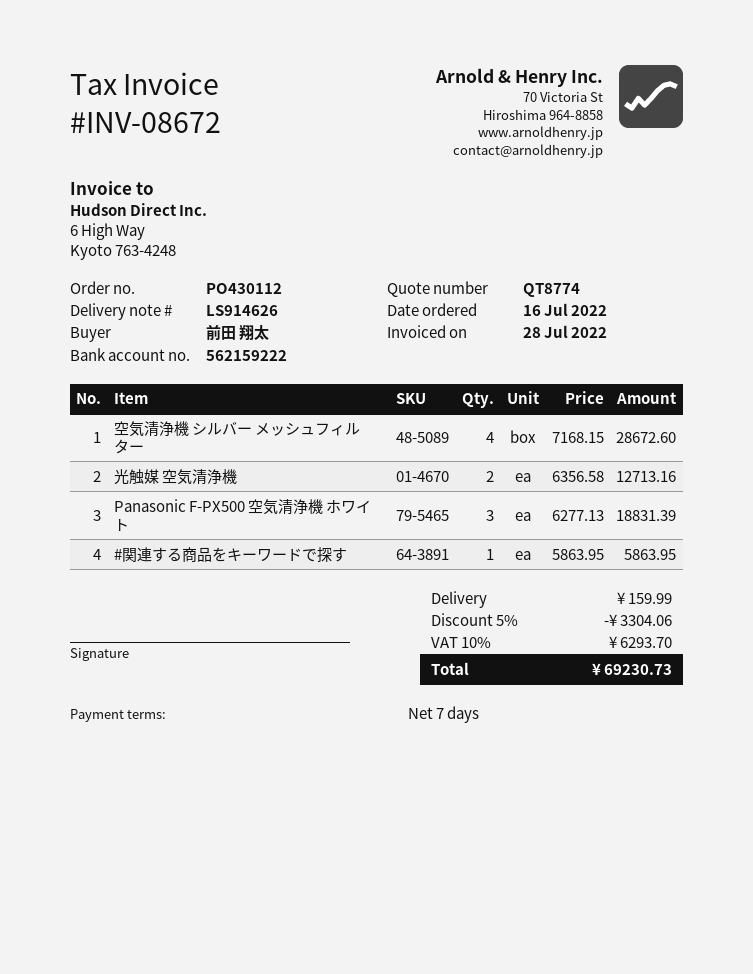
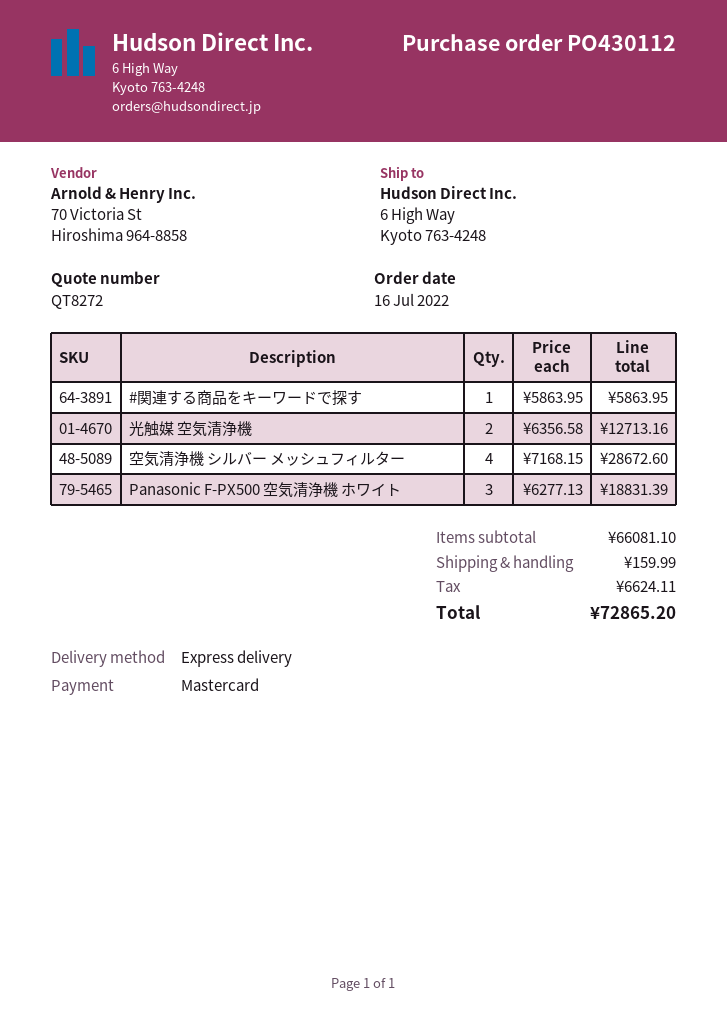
quote number: QT8774 -> QT8272
discount: 5% = 3304.06 -> none
tax: 6293.70 -> 6624.11
total: 69230.73 -> 72865.20

